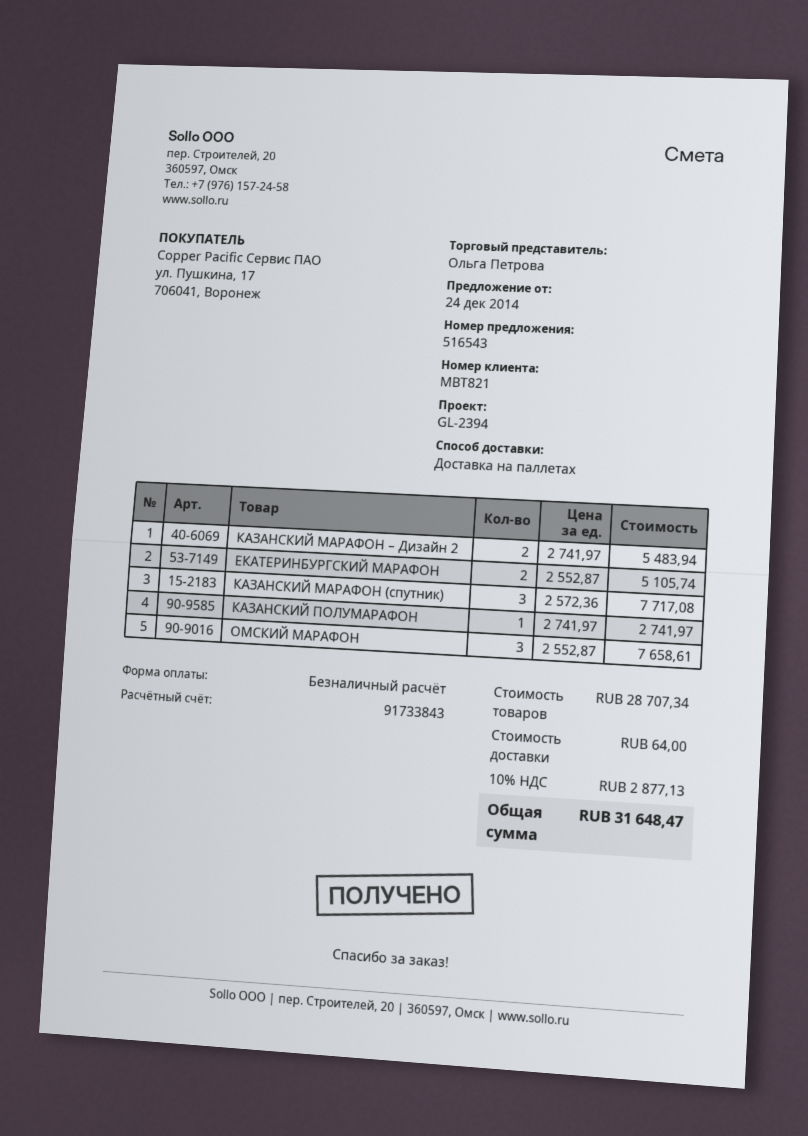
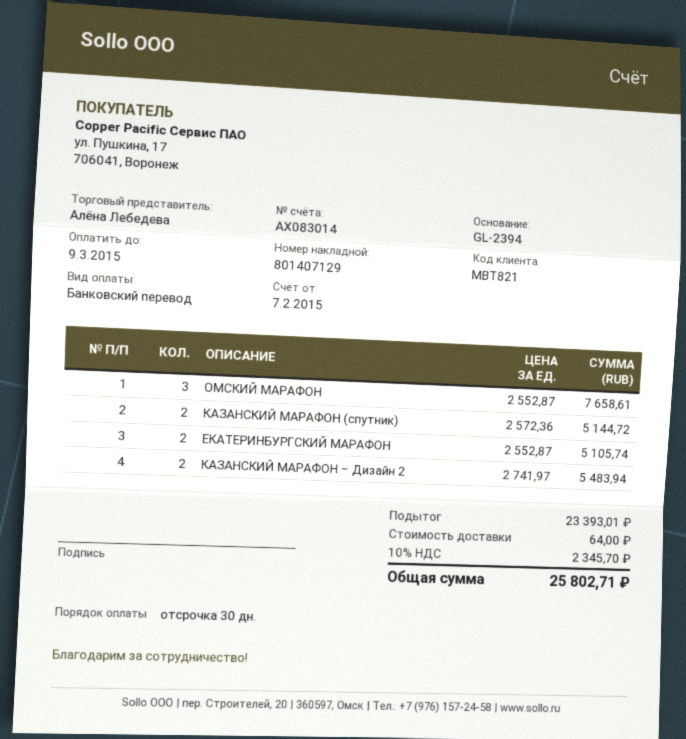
sales rep: Ольга Петрова -> Алёна Лебедева
КАЗАНСКИЙ МАРАФОН (спутник): 3 x 2572.36 = 7717.08 -> 2 x 2572.36 = 5144.72
КАЗАНСКИЙ ПОЛУМАРАФОН: 1 x 2741.97 = 2741.97 -> none
subtotal: 28707.34 -> 23393.01
tax: 10% = 2877.13 -> 10% = 2345.70
total: 31648.47 -> 25802.71

